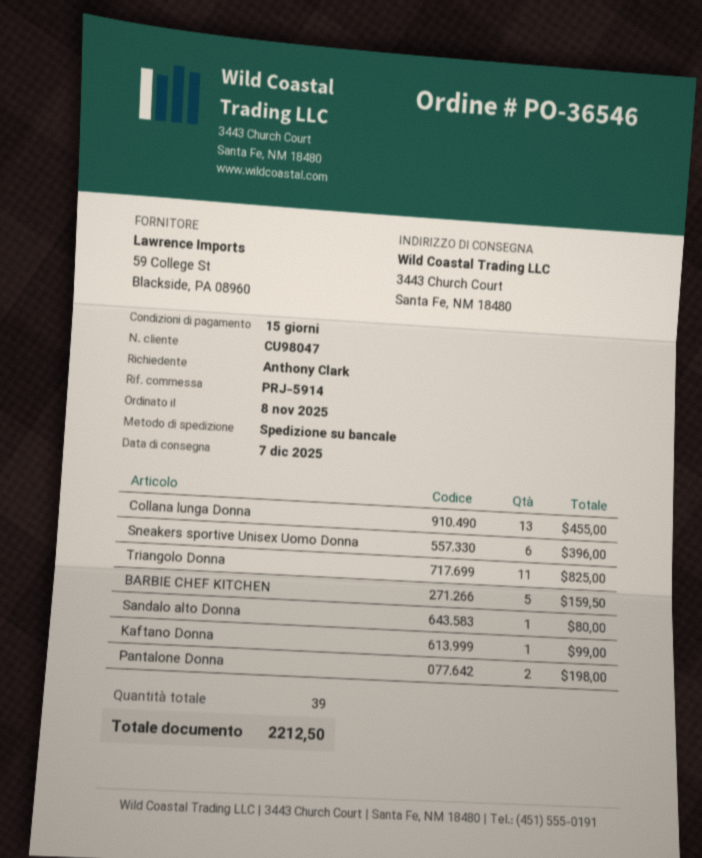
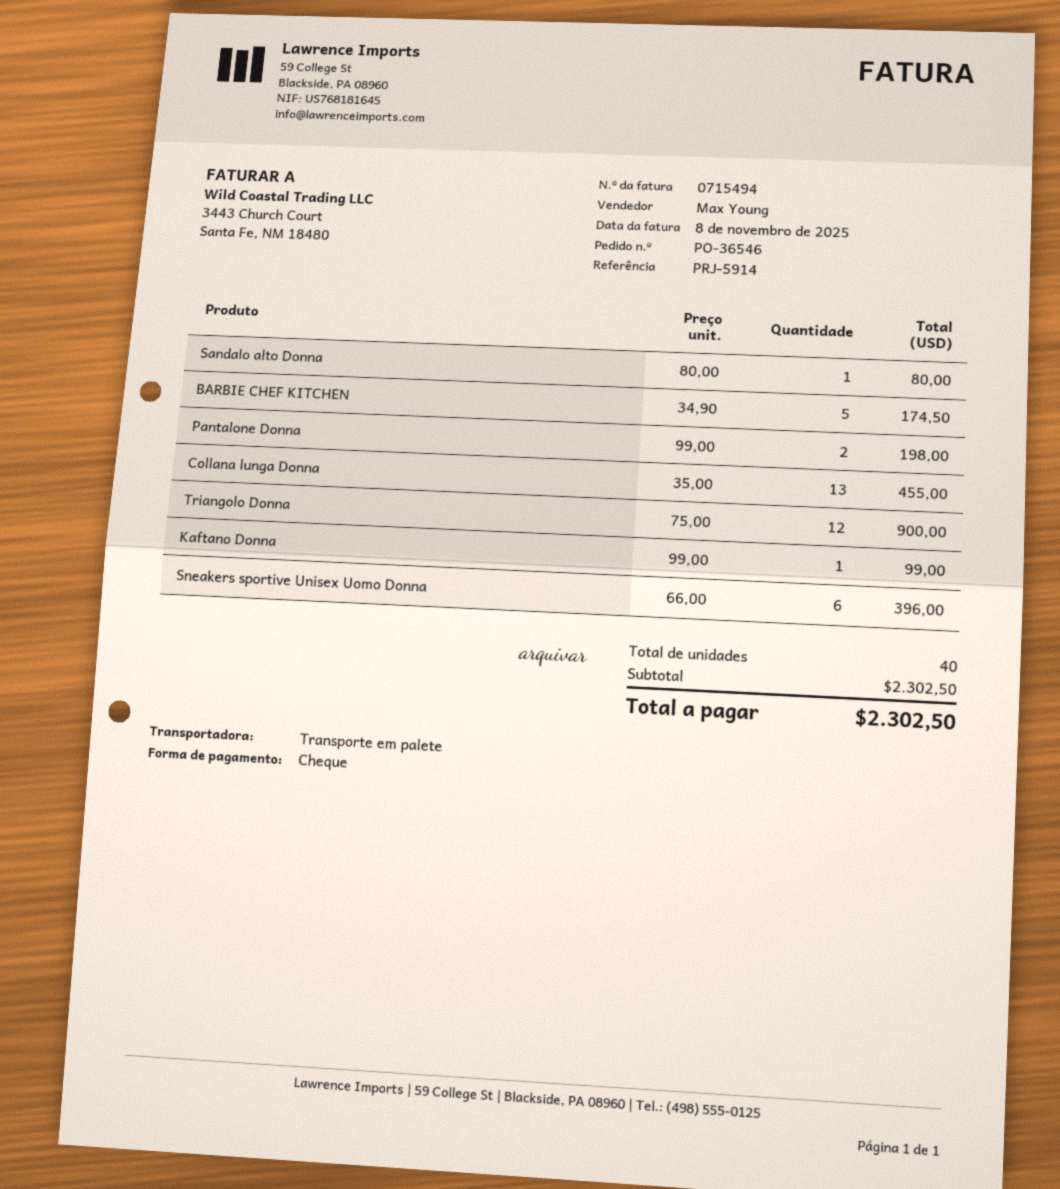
Triangolo Donna: 11 for 825.00 -> 12 for 900.00
BARBIE CHEF KITCHEN: 5 for 159.50 -> 5 for 174.50
total quantity: 39 -> 40
total: 2212.50 -> 2302.50

